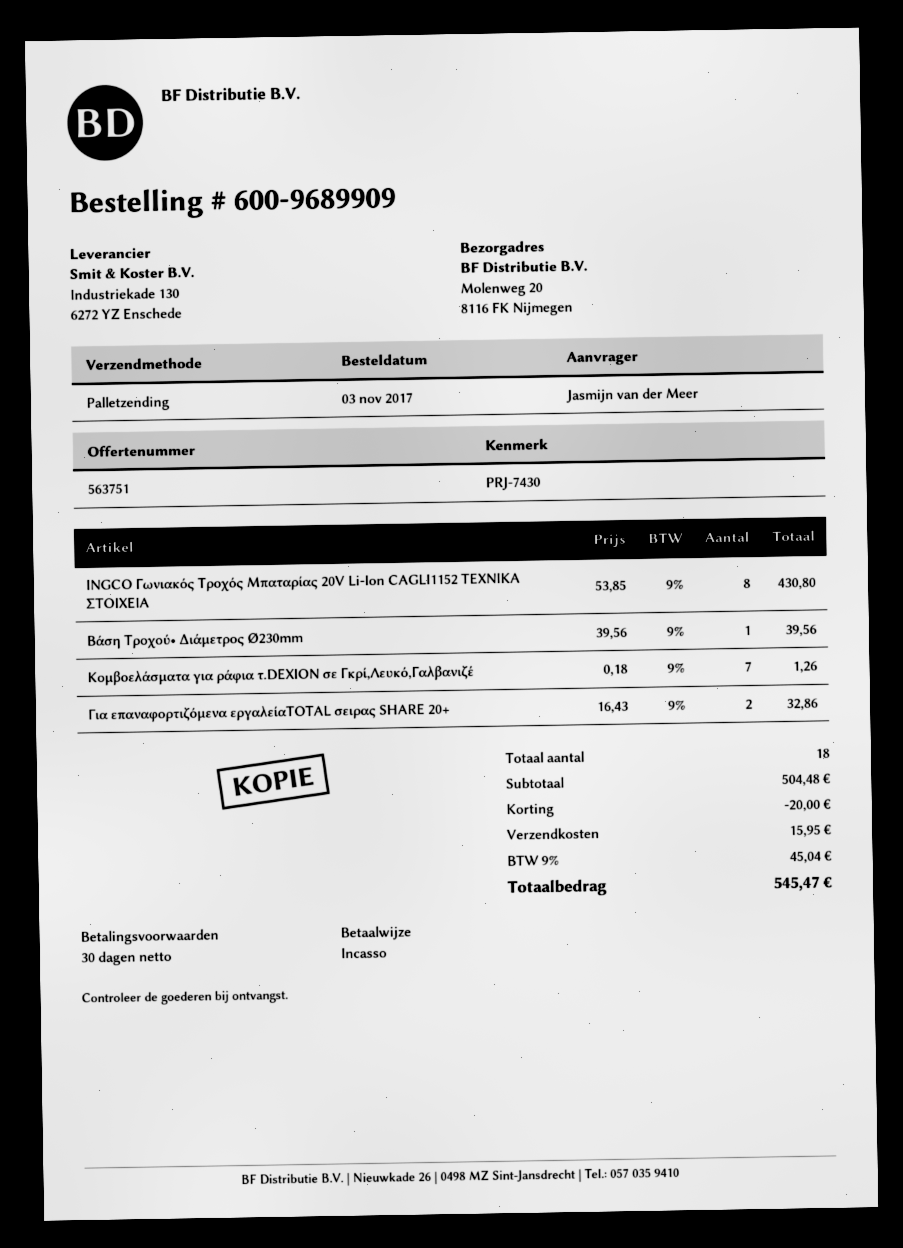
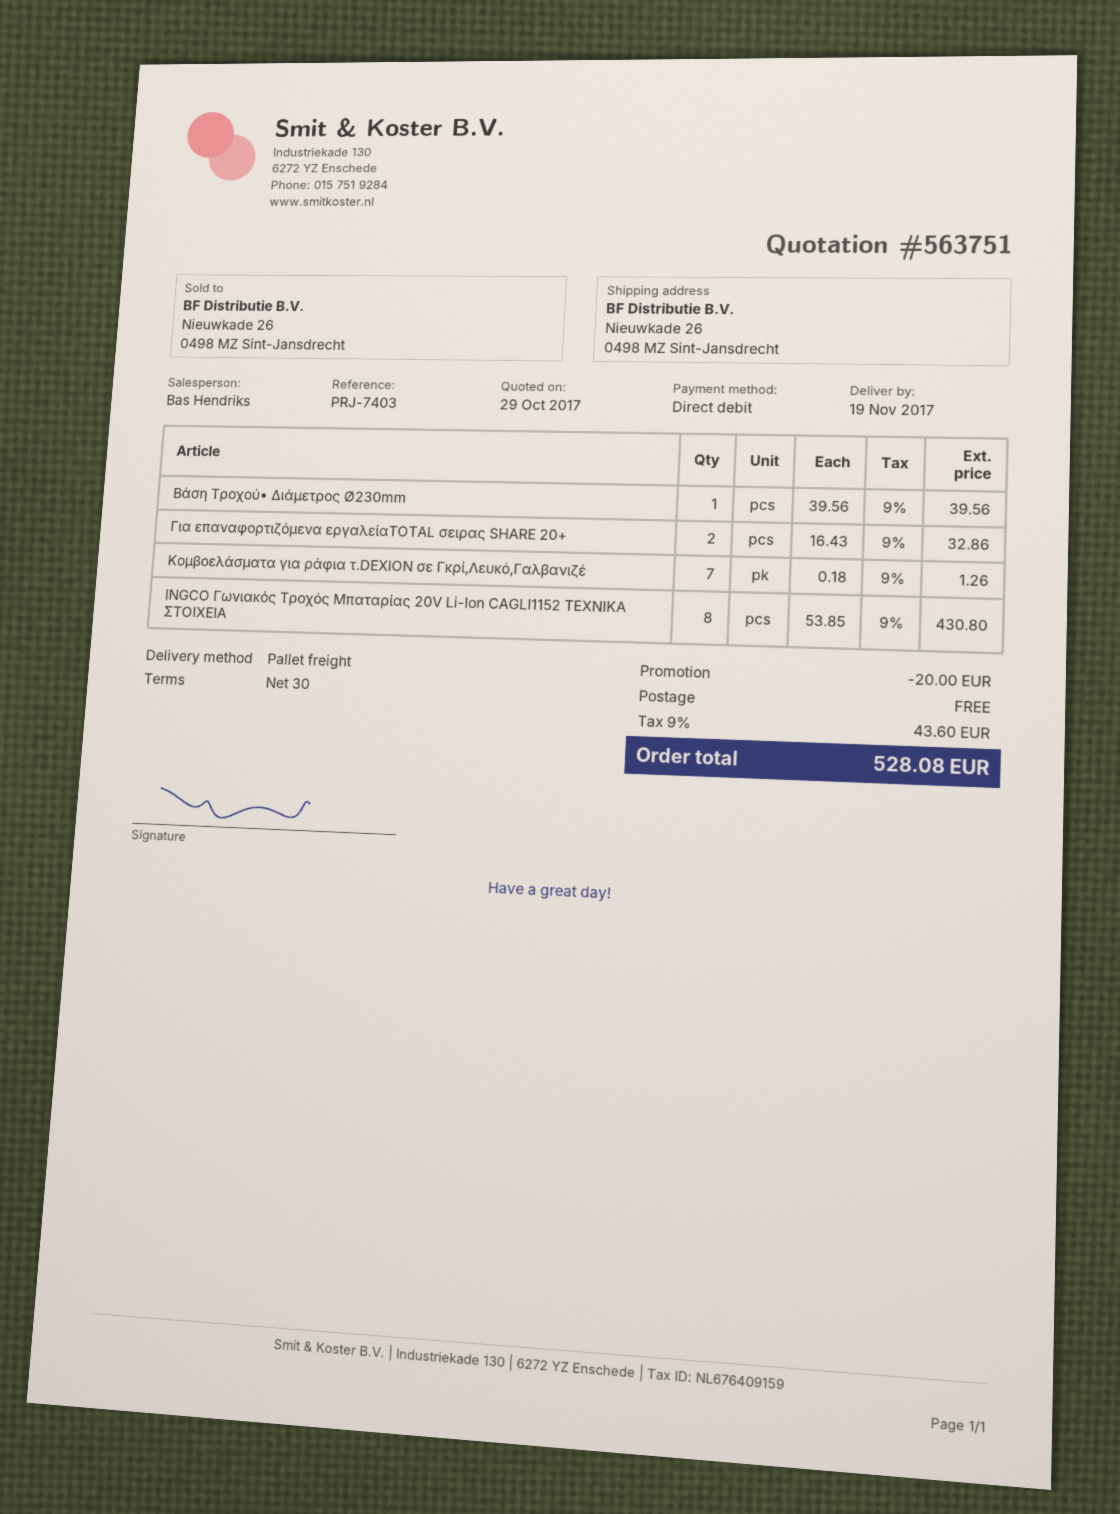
reference: PRJ-7430 -> PRJ-7403
ship to: Molenweg 20, 8116 FK Nijmegen -> Nieuwkade 26, 0498 MZ Sint-Jansdrecht
shipping: 15.95 -> 0.00
tax: 9% = 45.04 -> 9% = 43.60
total: 545.47 -> 528.08

